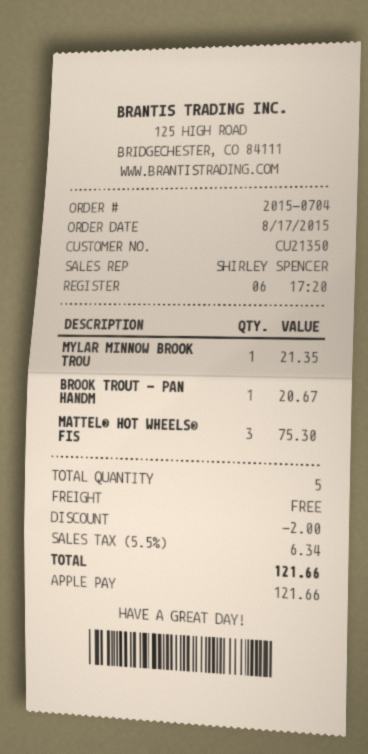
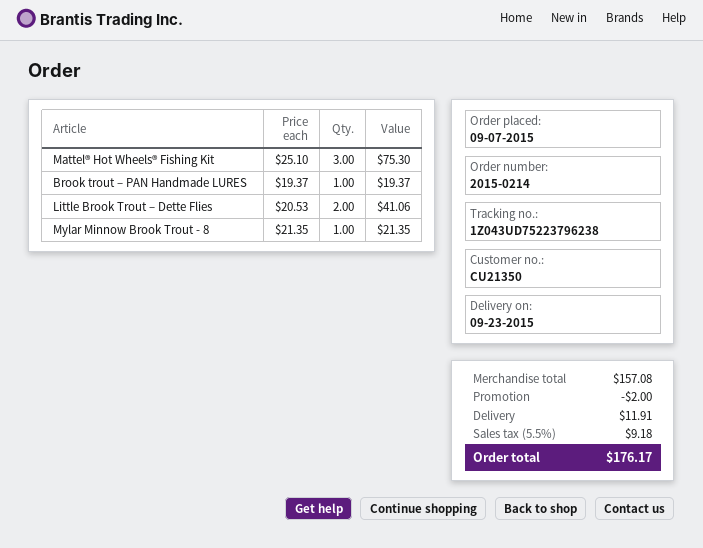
order number: 2015-0704 -> 2015-0214
order date: 2015-08-17 -> 2015-09-07
BROOK TROUT – PAN HANDM: 1 for 20.67 -> 1 for 19.37
Little Brook Trout – Dette Flies: none -> 2 for 41.06
shipping: 0.00 -> 11.91
tax: 5.5% = 6.34 -> 5.5% = 9.18
total: 121.66 -> 176.17

